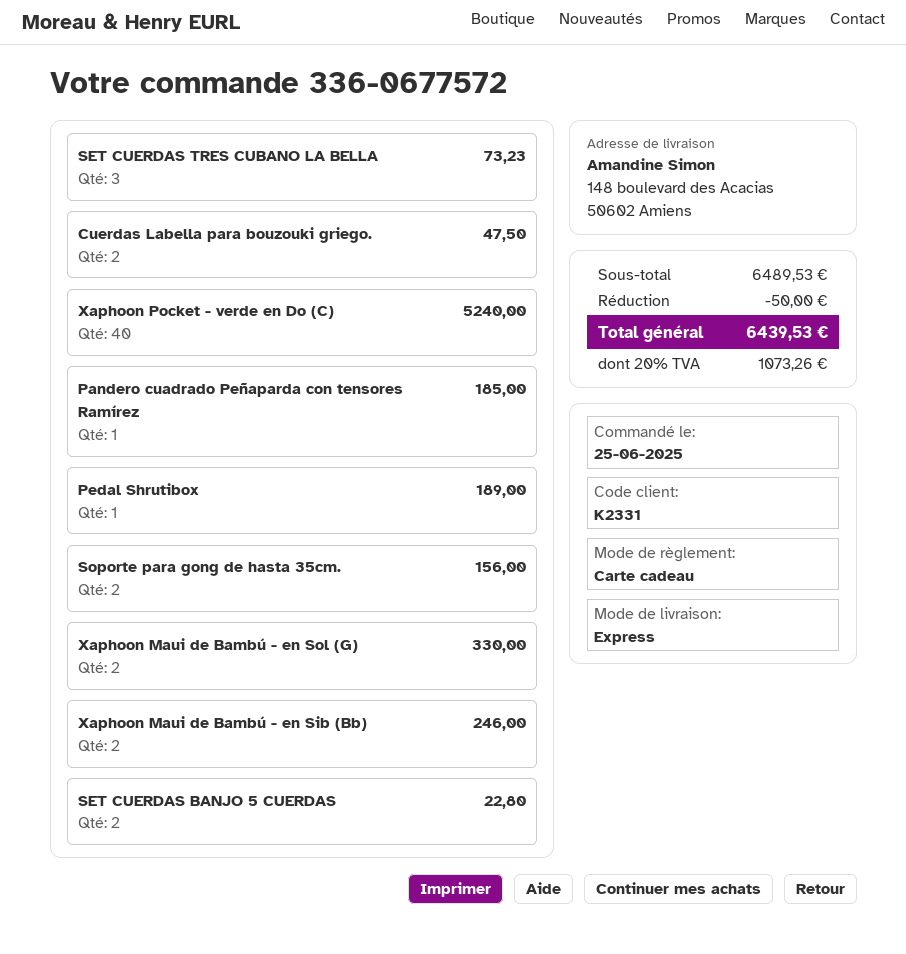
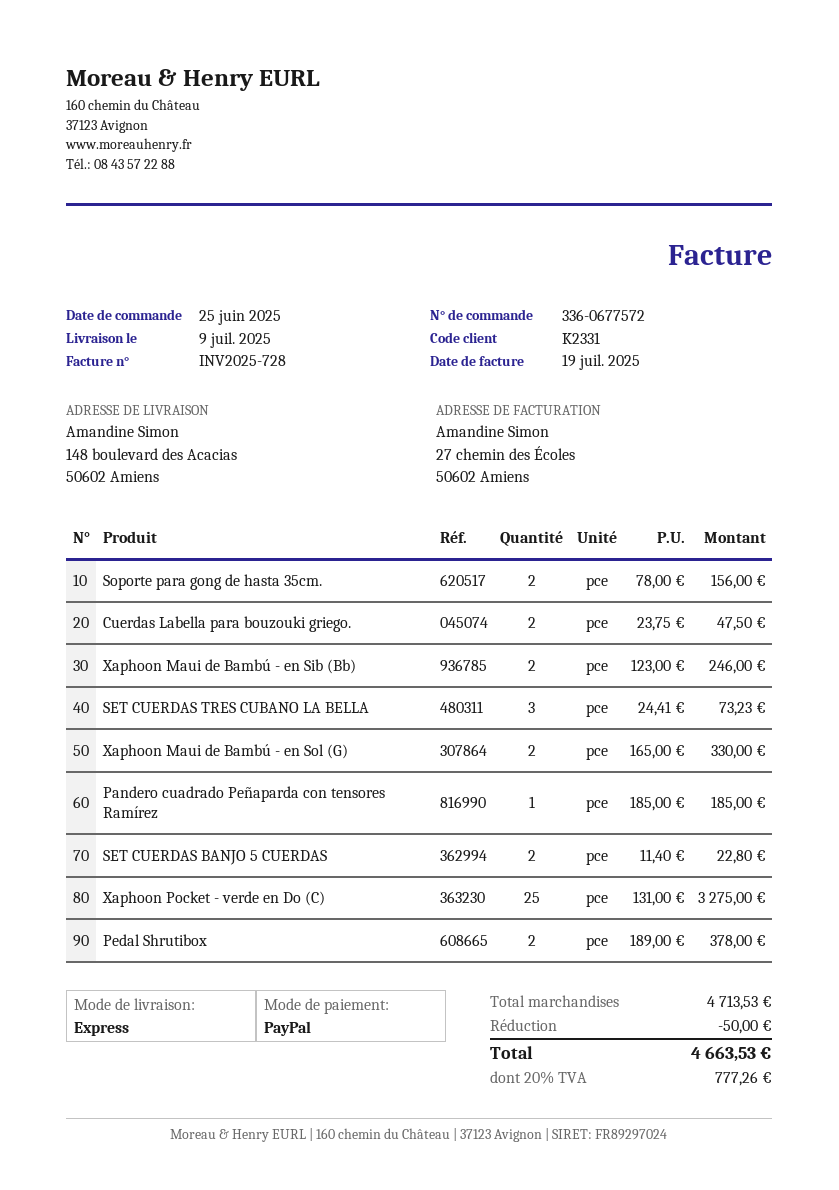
payment method: gift card -> PayPal
Xaphoon Pocket - verde en Do (C): 40 for 5240.00 -> 25 for 3275.00
Pedal Shrutibox: 1 for 189.00 -> 2 for 378.00
subtotal: 6489.53 -> 4713.53
tax: 20% = 1073.26 -> 20% = 777.26
total: 6439.53 -> 4663.53

